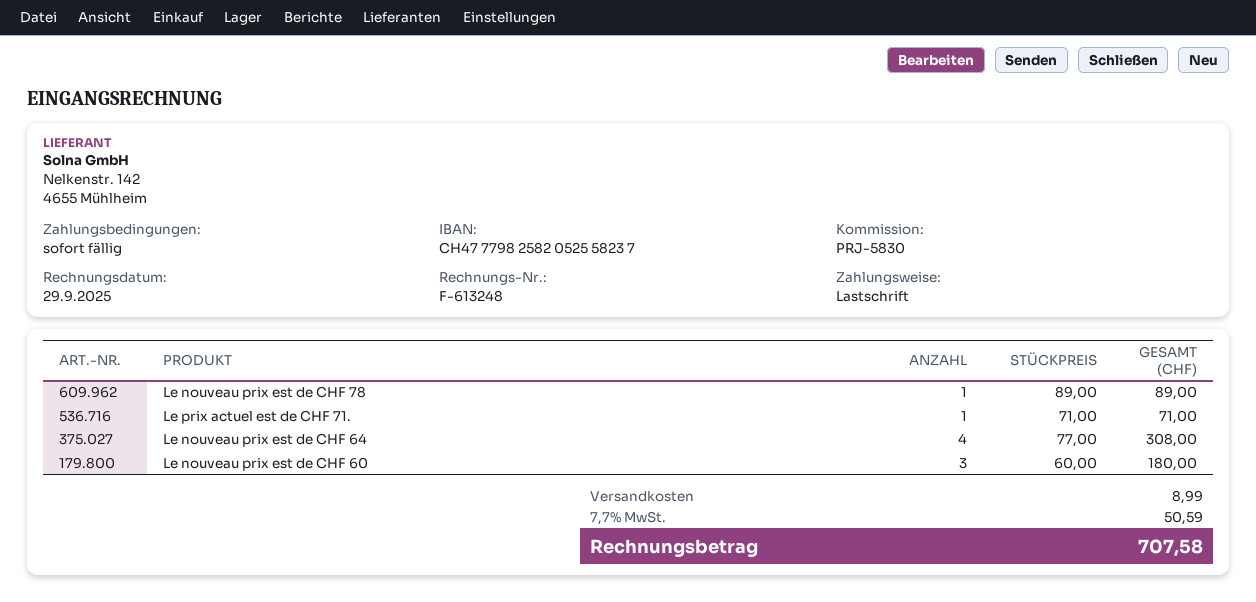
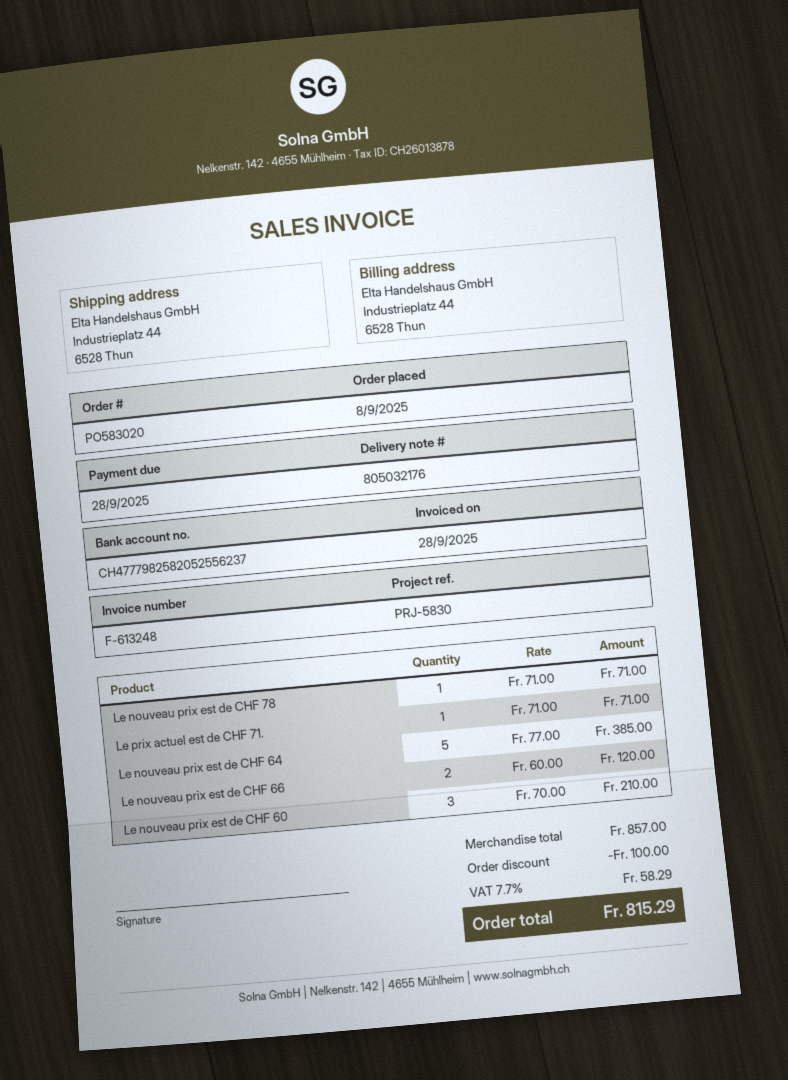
invoice date: 2025-09-29 -> 2025-09-28
bank account: CH4777982582052558237 -> CH4777982582052556237
Le nouveau prix est de CHF 78: 1 x 89.00 = 89.00 -> 1 x 71.00 = 71.00
Le nouveau prix est de CHF 64: 4 x 77.00 = 308.00 -> 5 x 77.00 = 385.00
Le nouveau prix est de CHF 60: 3 x 60.00 = 180.00 -> 3 x 70.00 = 210.00
Le nouveau prix est de CHF 66: none -> 2 x 60.00 = 120.00
discount: none -> 100.00
shipping: 8.99 -> none
tax: 7.7% = 50.59 -> 7.7% = 58.29
total: 707.58 -> 815.29

